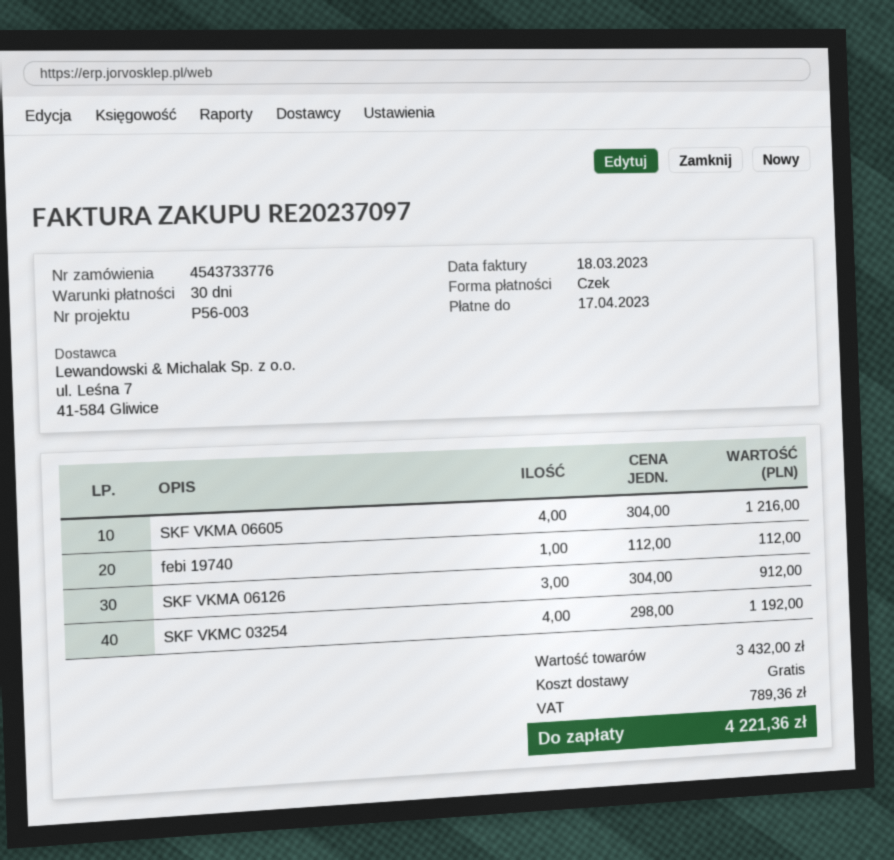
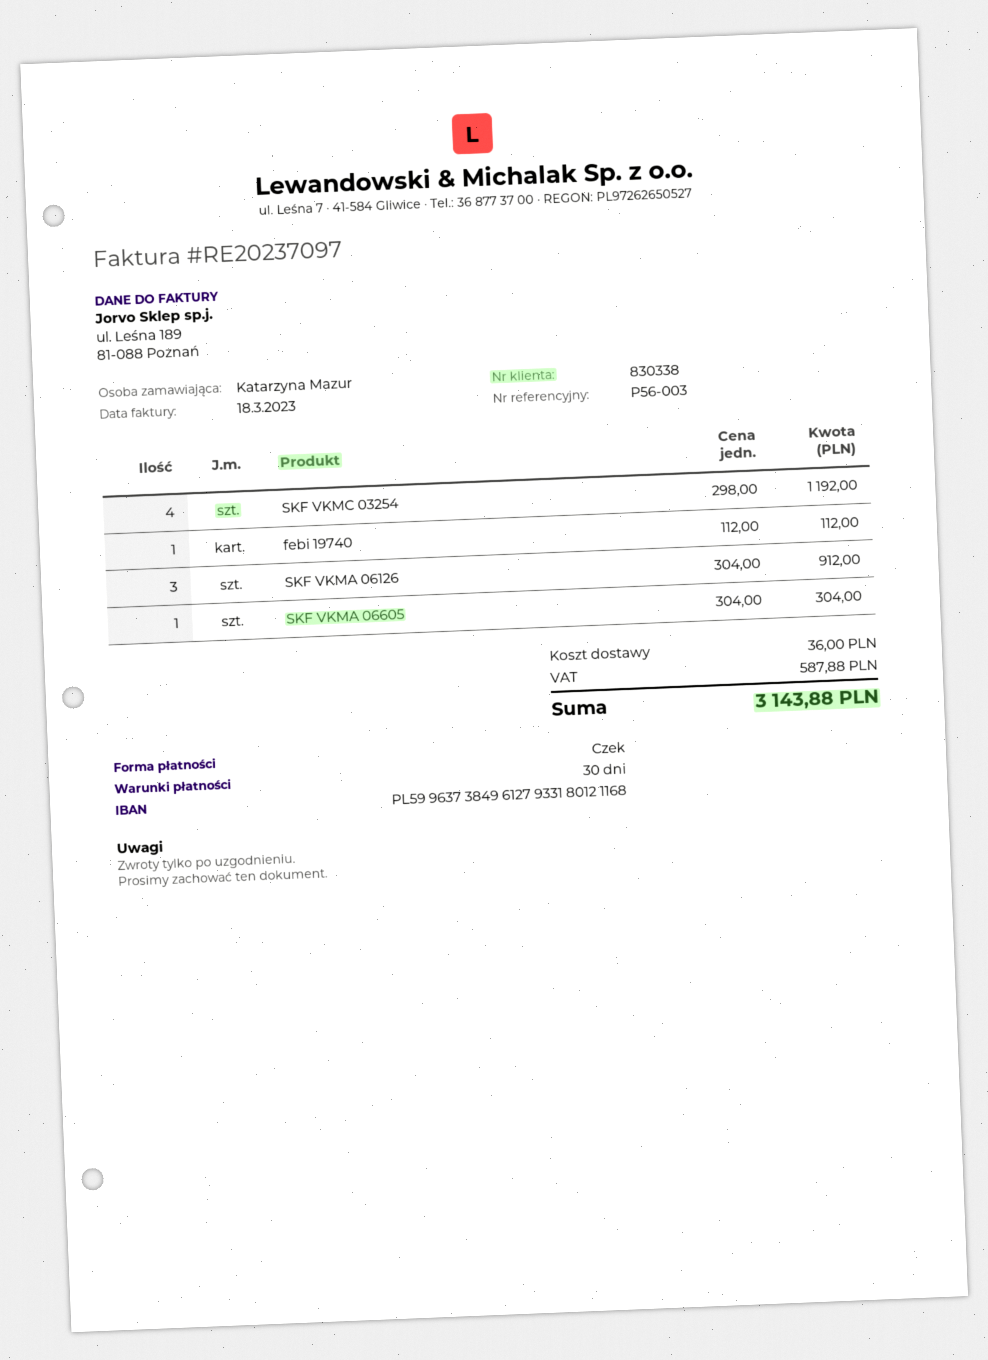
SKF VKMA 06605: 4 x 304.00 = 1216.00 -> 1 x 304.00 = 304.00
shipping: 0.00 -> 36.00
tax: 789.36 -> 587.88
total: 4221.36 -> 3143.88

